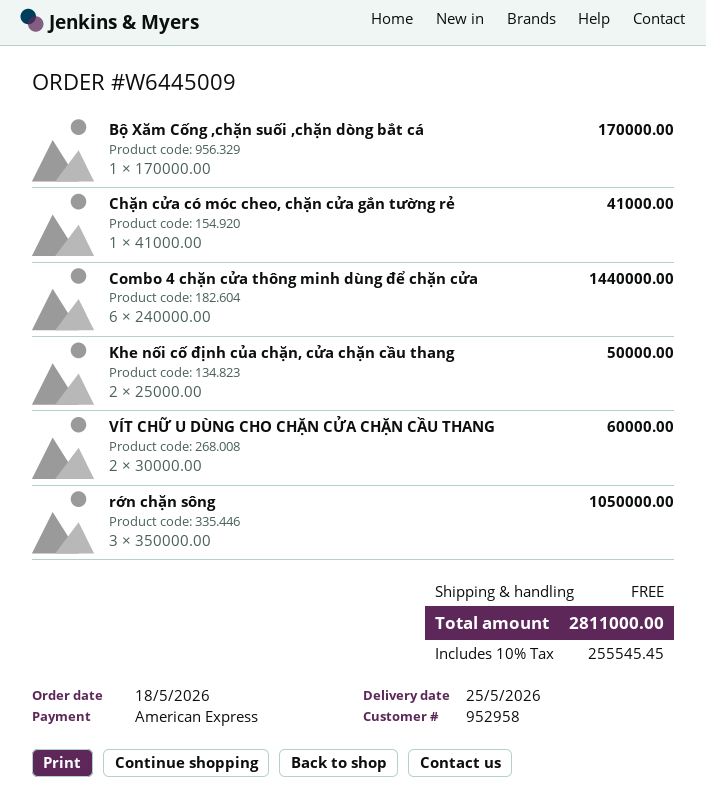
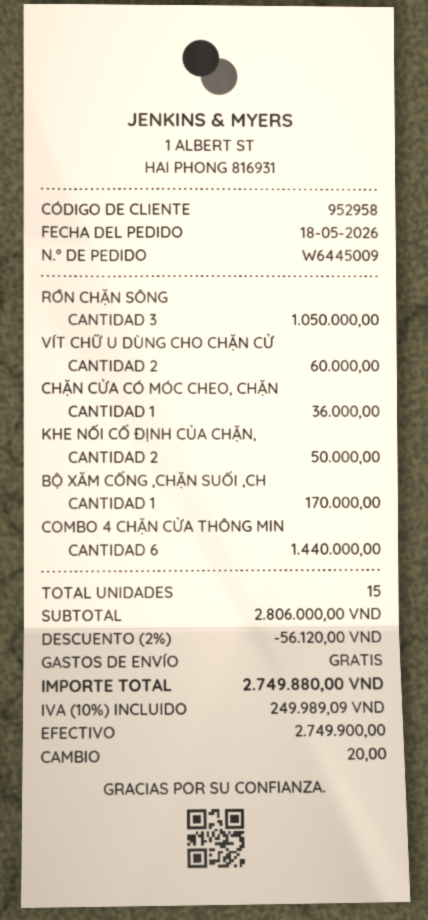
payment method: American Express -> cash
Chặn cửa có móc cheo, chặn cửa gắn tường rẻ: 1 for 41000.00 -> 1 for 36000.00
discount: none -> 2% = 56120.00
tax: 10% = 255545.45 -> 10% = 249989.09
total: 2811000.00 -> 2749880.00

